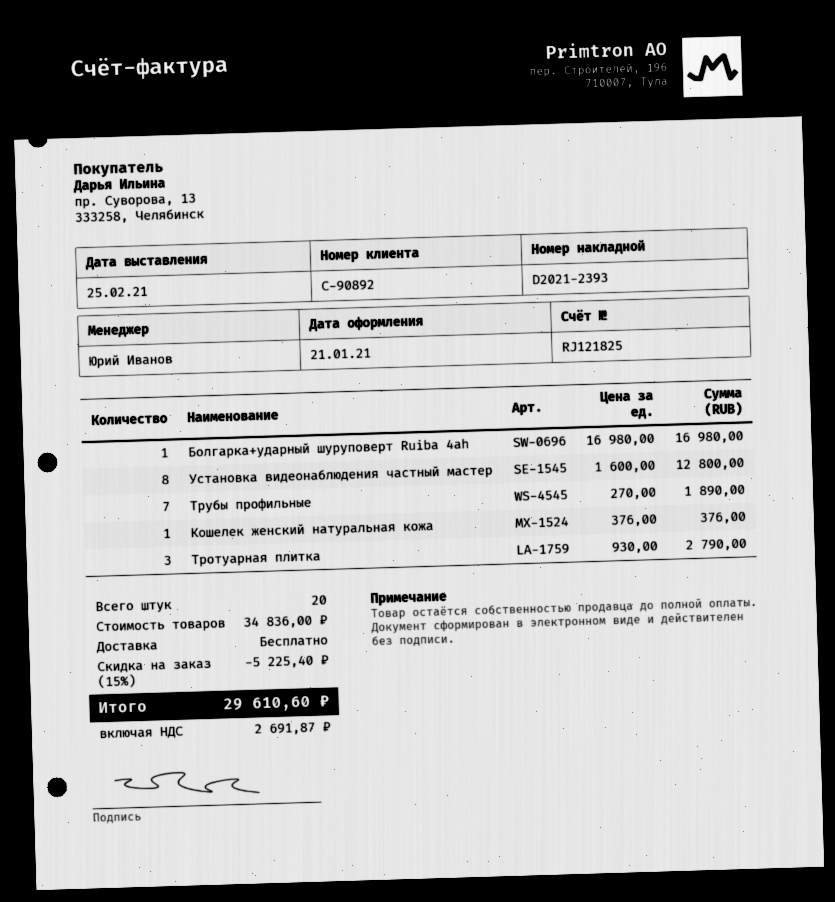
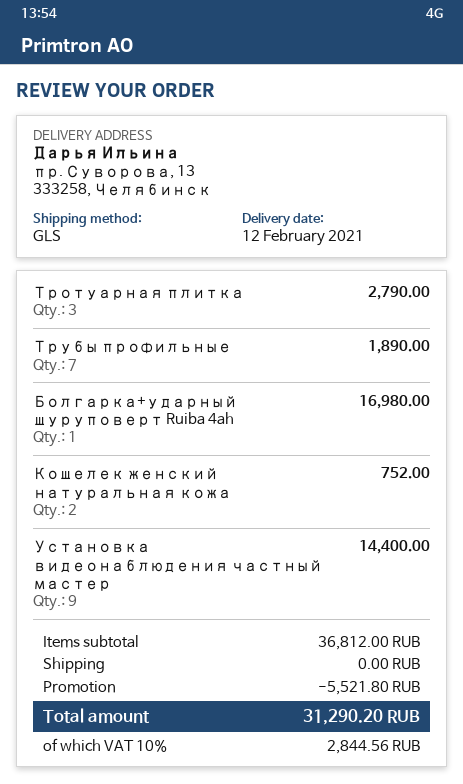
Установка видеонаблюдения частный мастер: 8 for 12800.00 -> 9 for 14400.00
Кошелек женский натуральная кожа: 1 for 376.00 -> 2 for 752.00
subtotal: 34836.00 -> 36812.00
discount: 5225.40 -> 5521.80
tax: 2691.87 -> 2844.56
total: 29610.60 -> 31290.20

